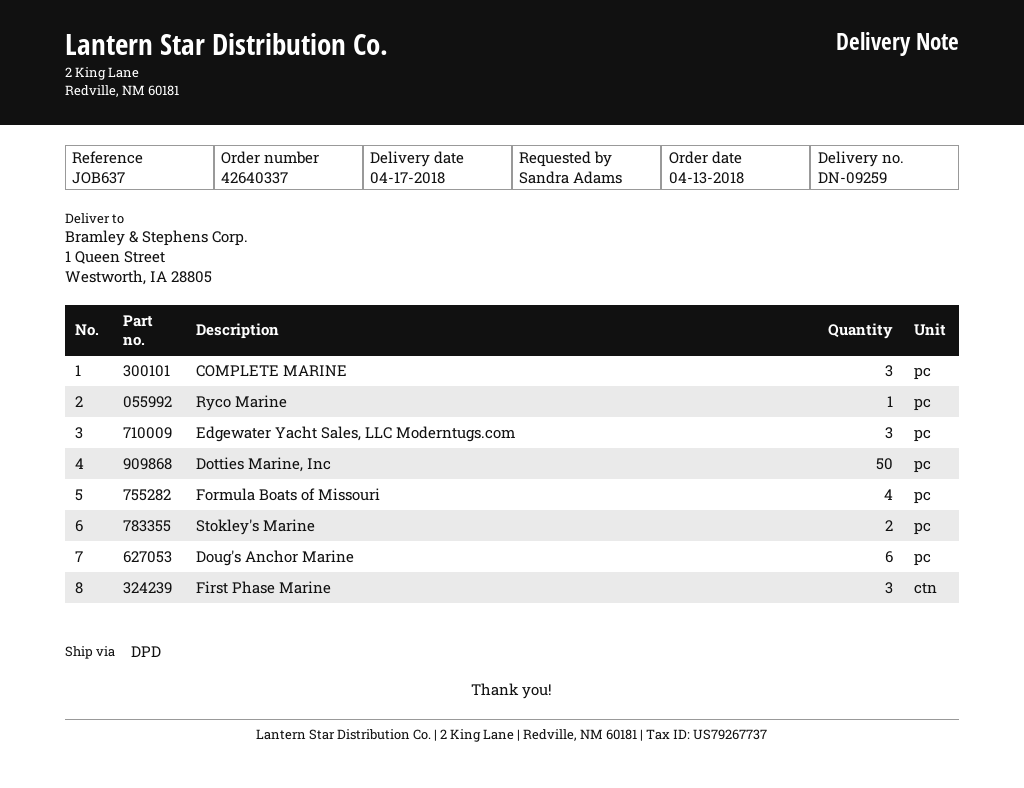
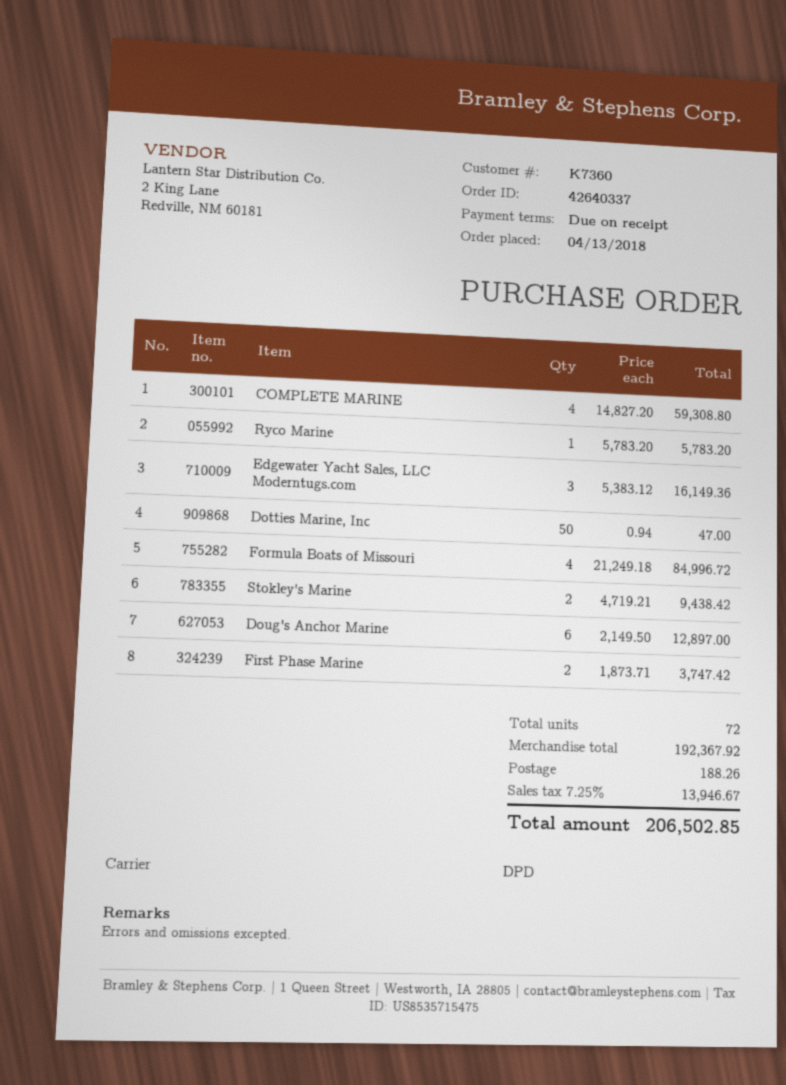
COMPLETE MARINE: 3 -> 4
First Phase Marine: 3 -> 2

